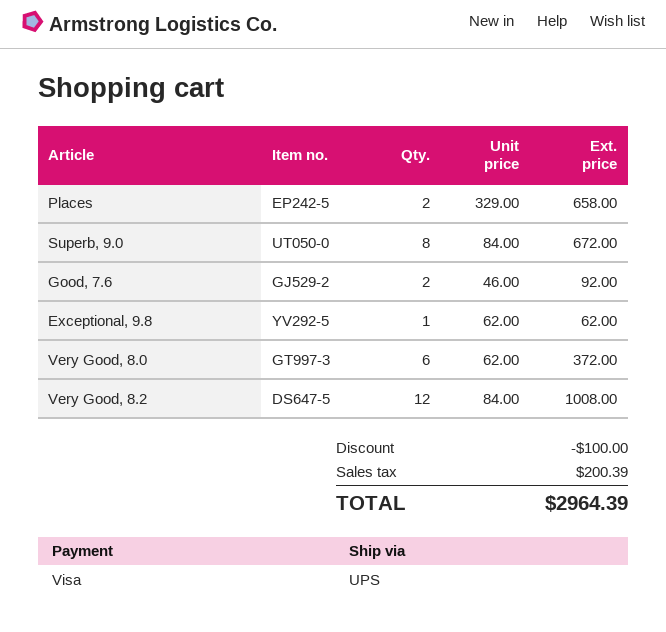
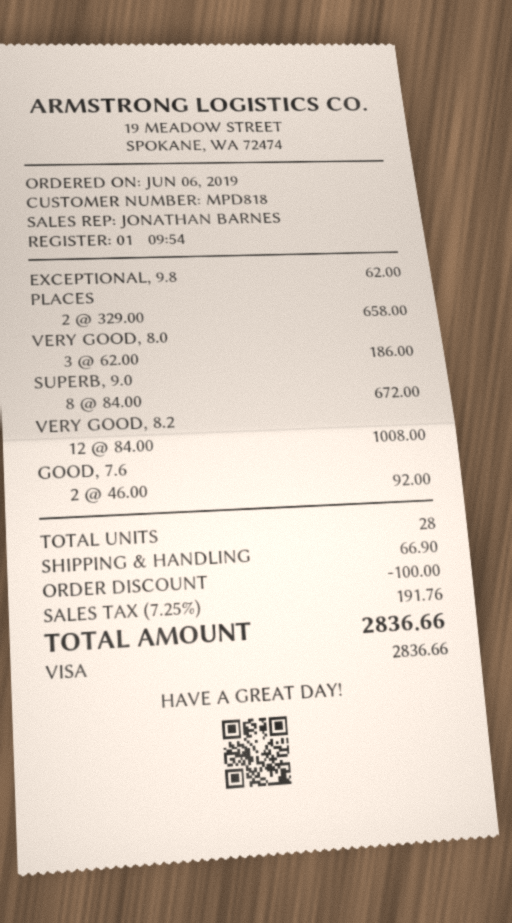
Very Good, 8.0: 6 x 62.00 = 372.00 -> 3 x 62.00 = 186.00
shipping: none -> 66.90
tax: 200.39 -> 191.76
total: 2964.39 -> 2836.66

